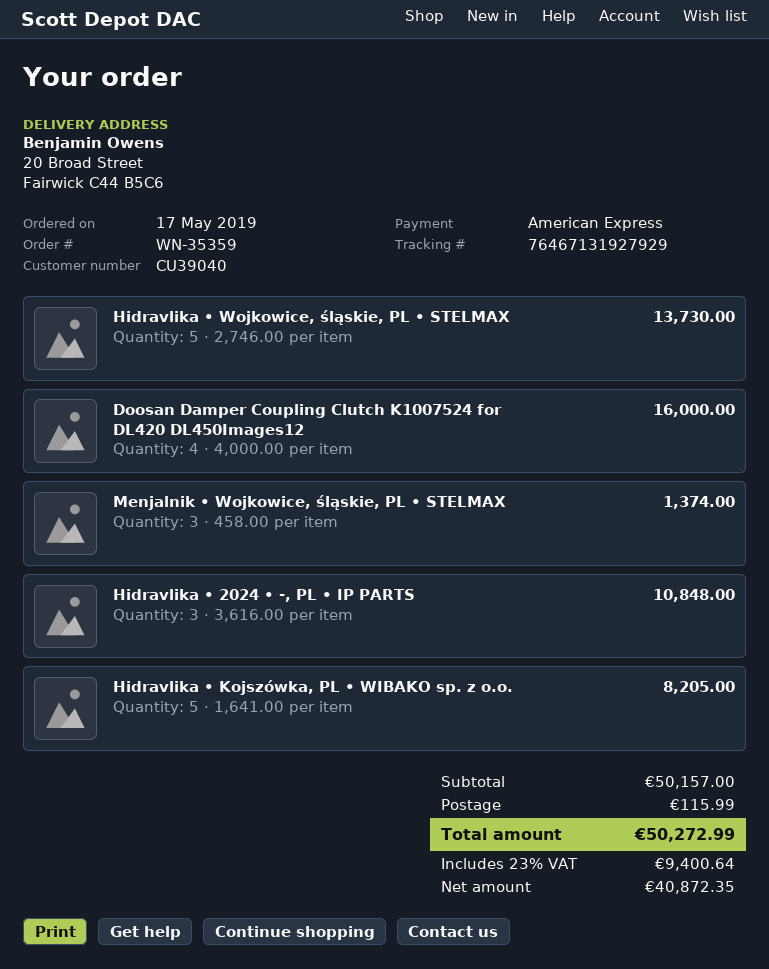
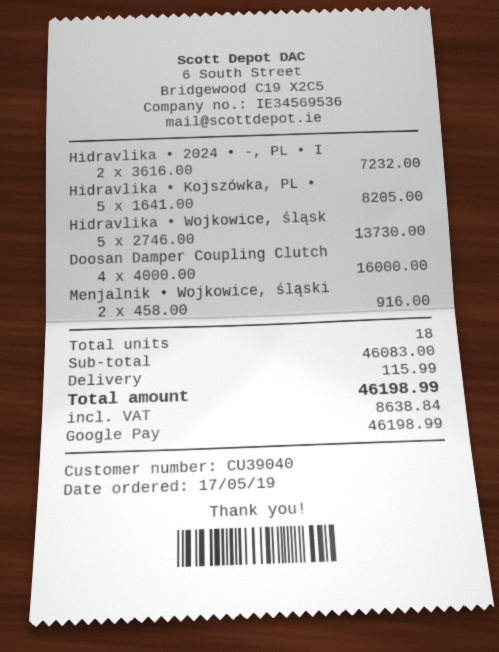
payment method: American Express -> Google Pay
Menjalnik • Wojkowice, śląskie, PL • STELMAX: 3 x 458.00 = 1374.00 -> 2 x 458.00 = 916.00
Hidravlika • 2024 • -, PL • IP PARTS: 3 x 3616.00 = 10848.00 -> 2 x 3616.00 = 7232.00
subtotal: 50157.00 -> 46083.00
tax: 9400.64 -> 8638.84
total: 50272.99 -> 46198.99

